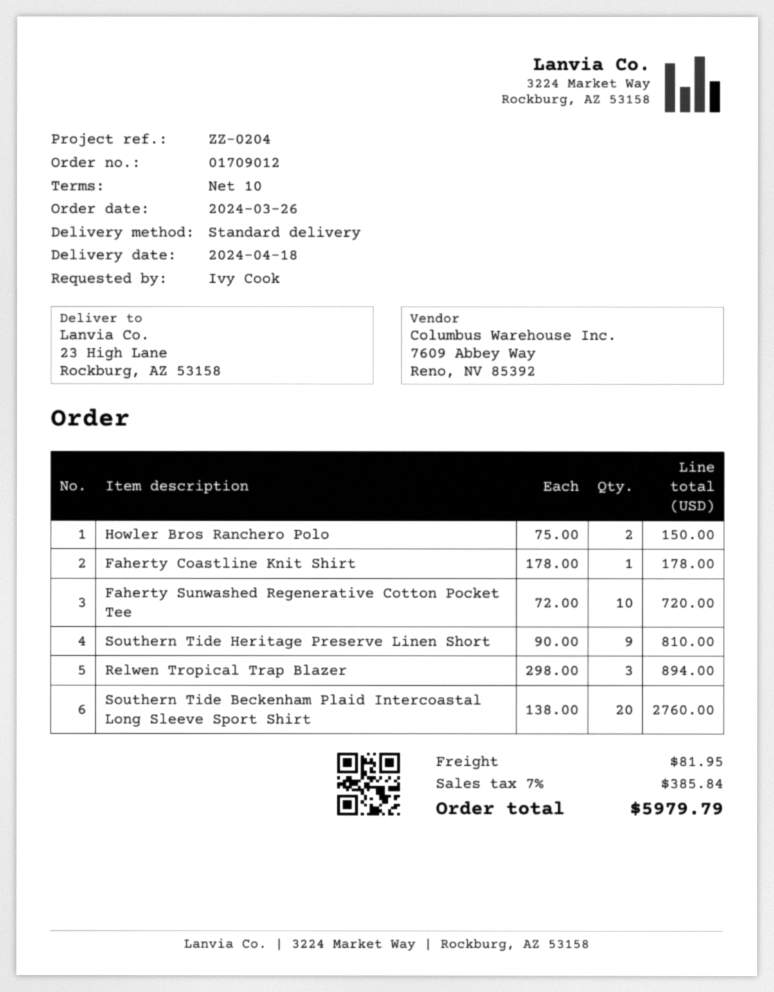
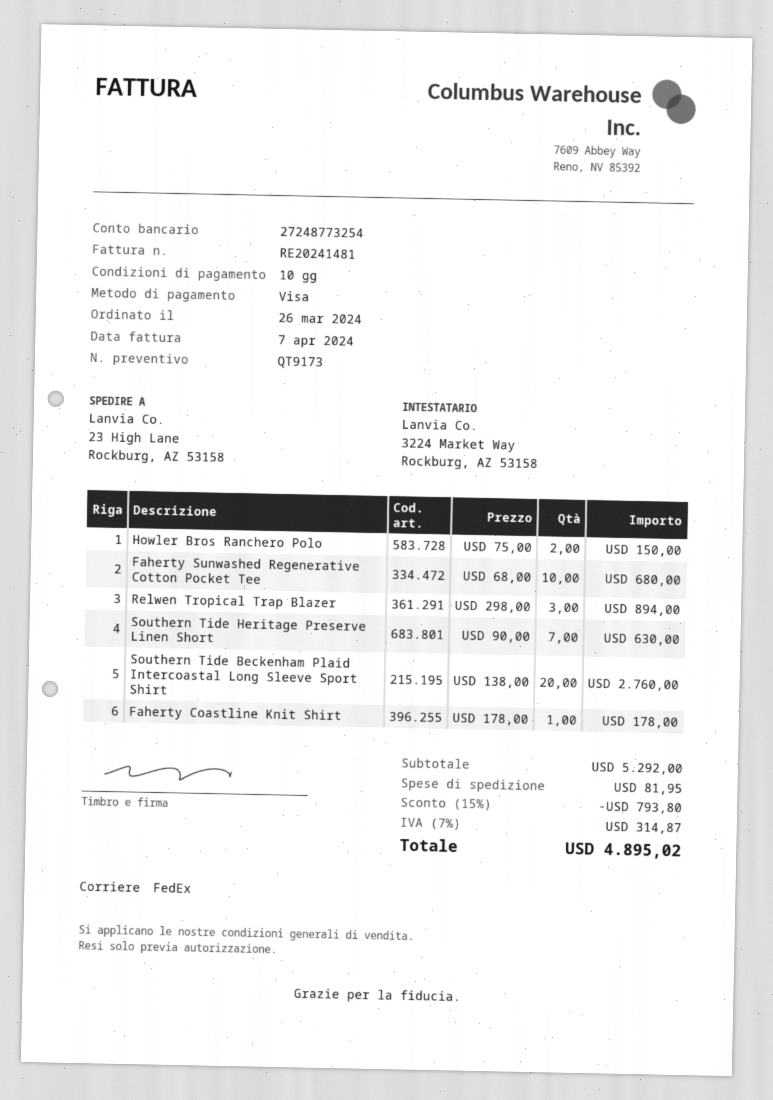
shipping method: standard -> FedEx
Faherty Sunwashed Regenerative Cotton Pocket Tee: 10 x 72.00 = 720.00 -> 10 x 68.00 = 680.00
Southern Tide Heritage Preserve Linen Short: 9 x 90.00 = 810.00 -> 7 x 90.00 = 630.00
discount: none -> 15% = 793.80
tax: 7% = 385.84 -> 7% = 314.87
total: 5979.79 -> 4895.02

